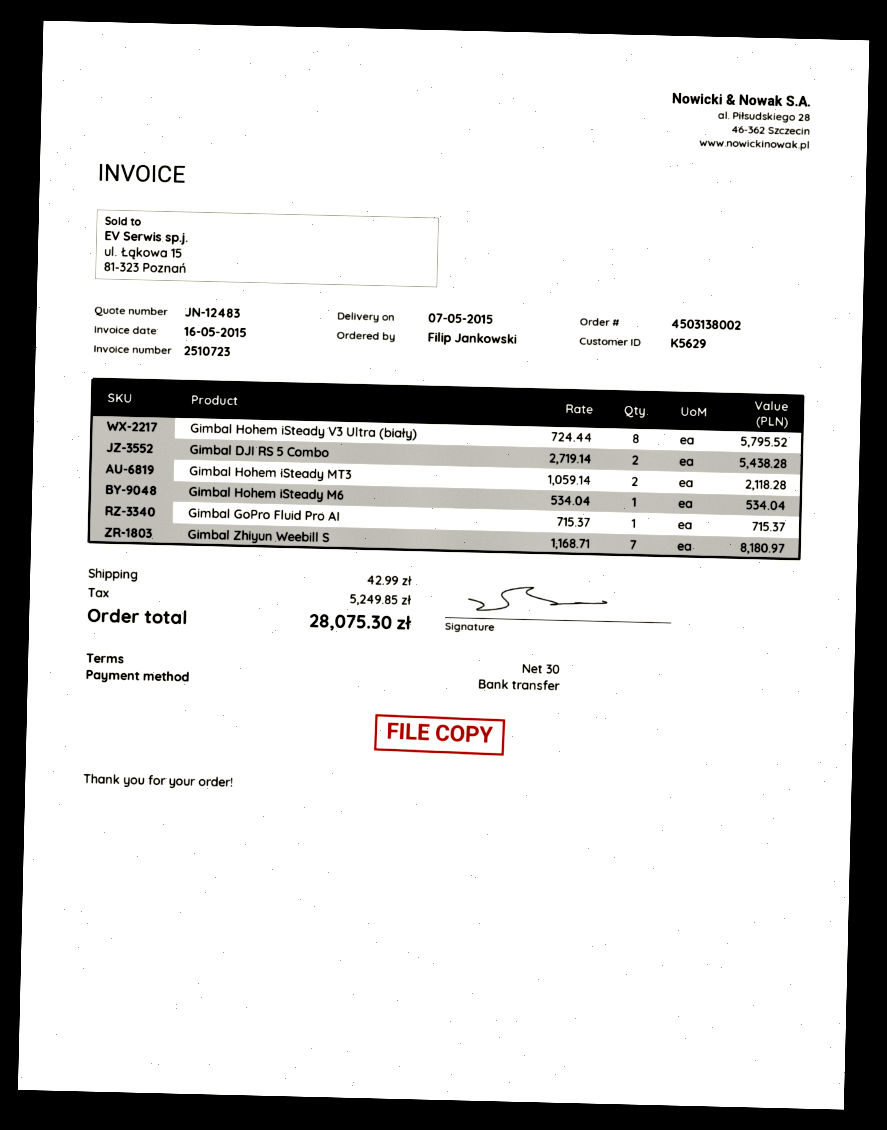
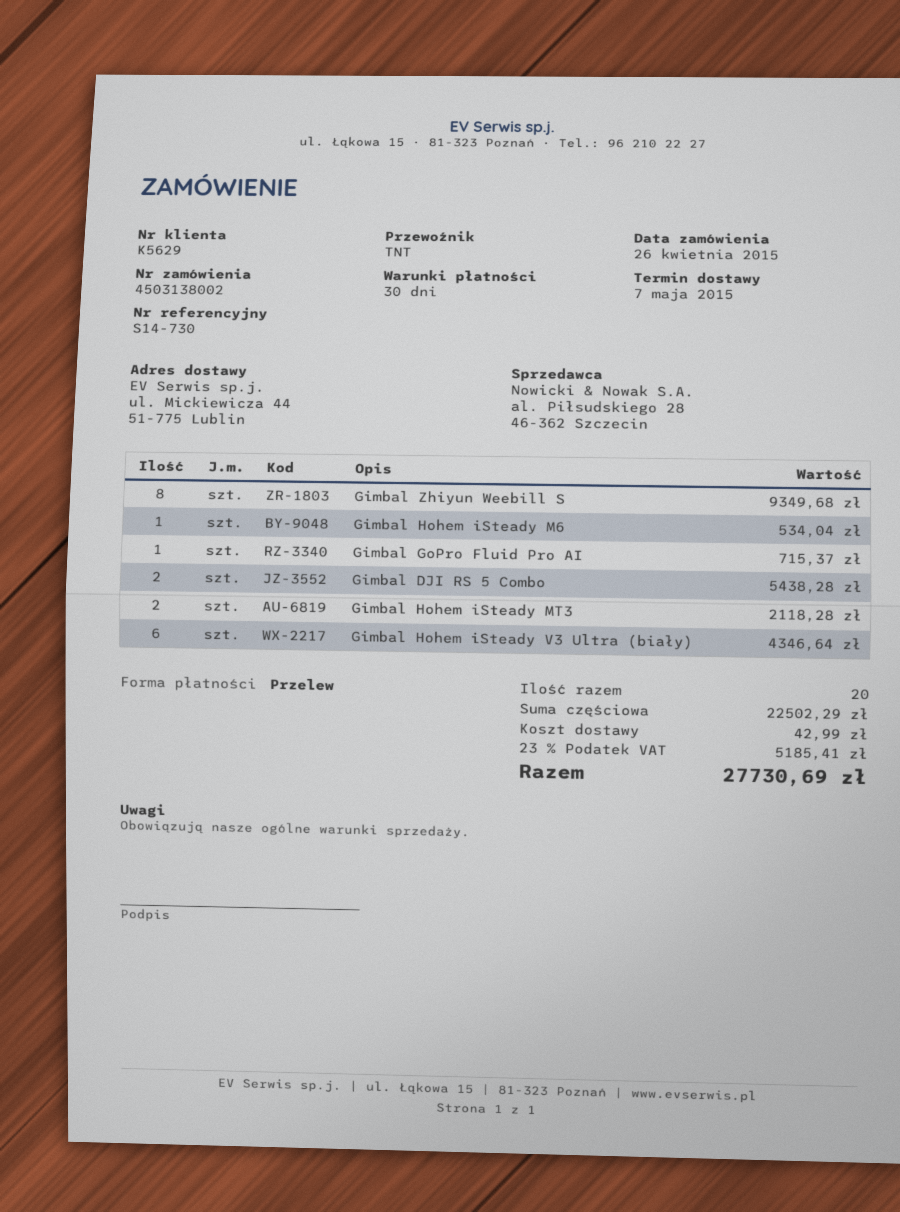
Gimbal Hohem iSteady V3 Ultra (biały): 8 for 5795.52 -> 6 for 4346.64
Gimbal Zhiyun Weebill S: 7 for 8180.97 -> 8 for 9349.68
tax: 5249.85 -> 5185.41
total: 28075.30 -> 27730.69

